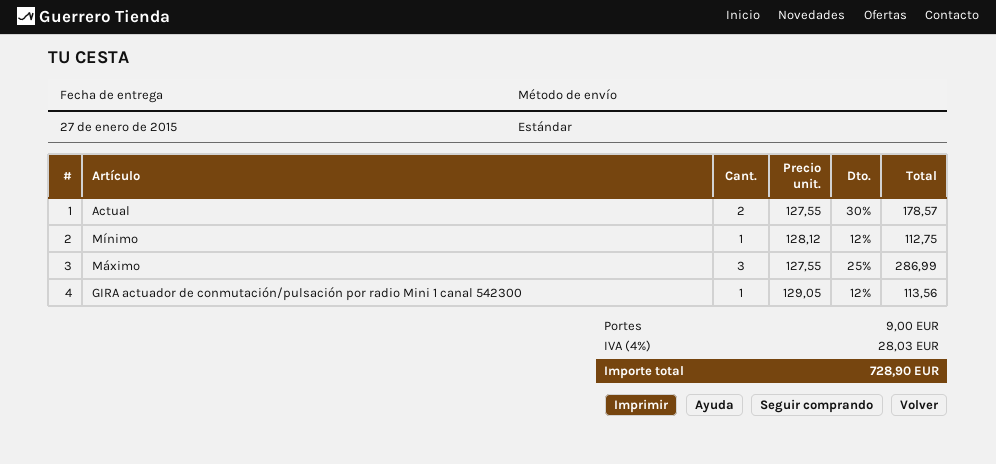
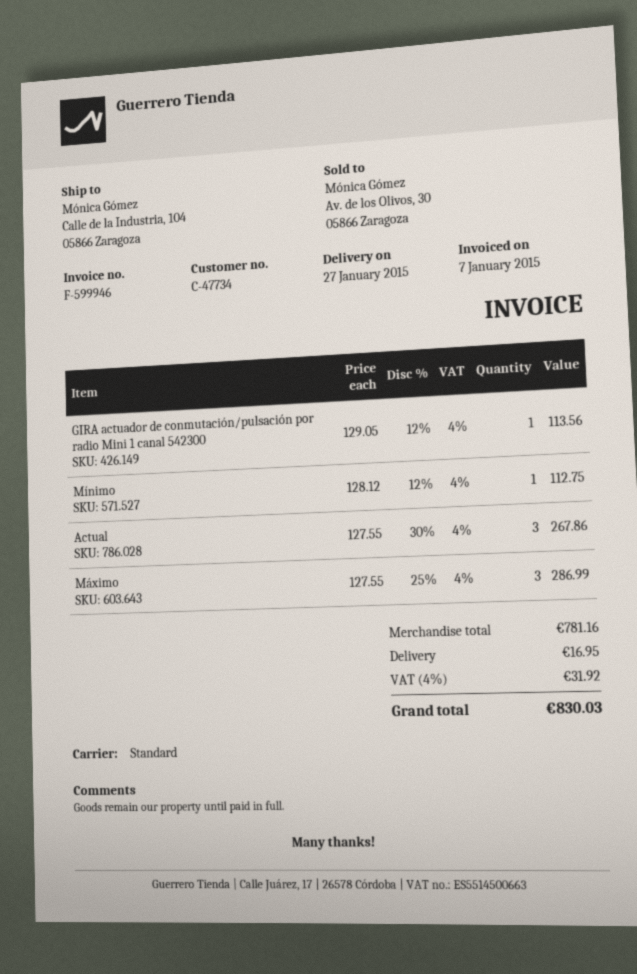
Actual: 2 x 127.55 - 30% = 178.57 -> 3 x 127.55 - 30% = 267.86
shipping: 9.00 -> 16.95
tax: 4% = 28.03 -> 4% = 31.92
total: 728.90 -> 830.03

